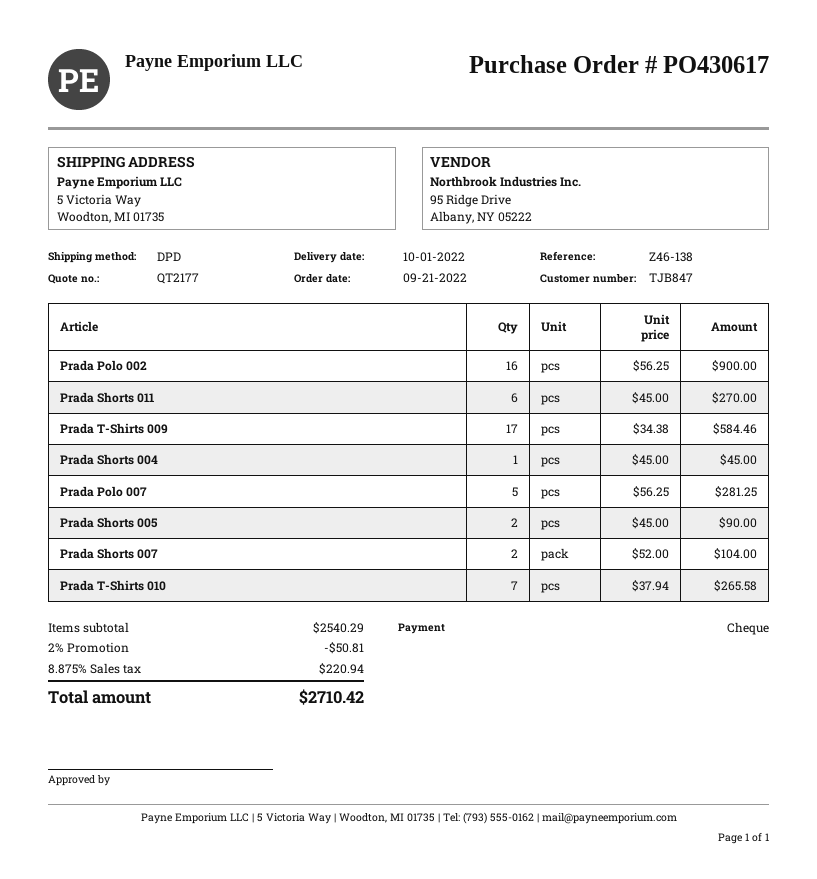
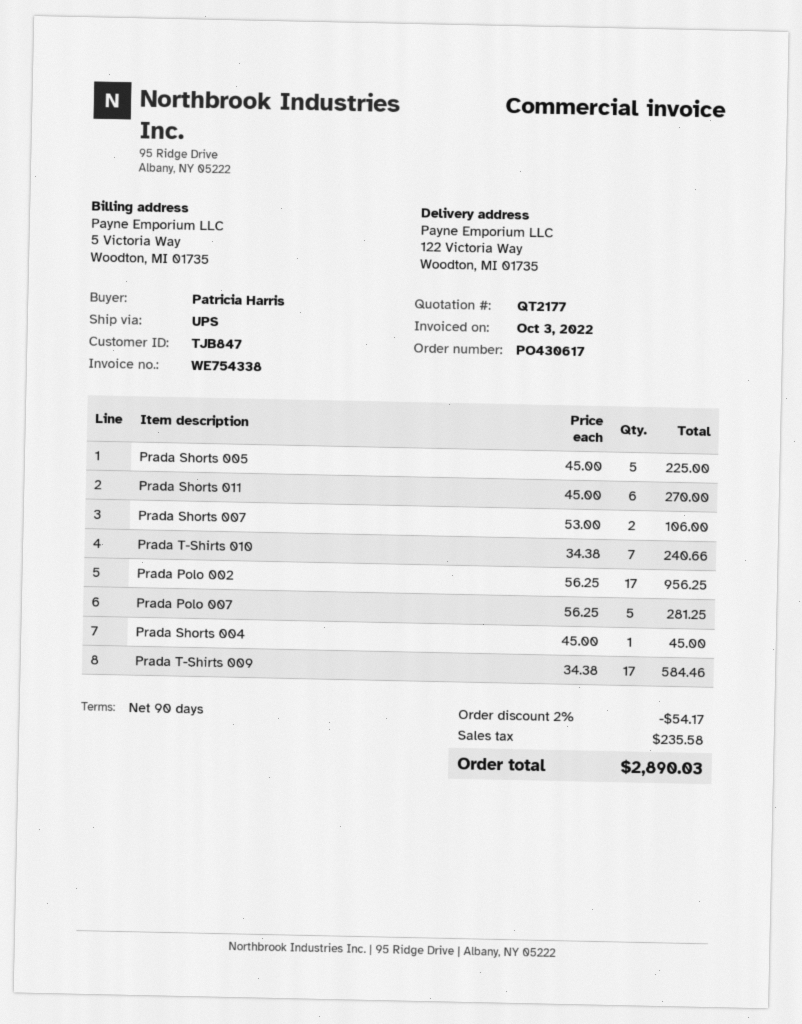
shipping method: DPD -> UPS
ship to: 5 Victoria Way, Woodton, MI 01735 -> 122 Victoria Way, Woodton, MI 01735
Prada Polo 002: 16 x 56.25 = 900.00 -> 17 x 56.25 = 956.25
Prada Shorts 005: 2 x 45.00 = 90.00 -> 5 x 45.00 = 225.00
Prada Shorts 007: 2 x 52.00 = 104.00 -> 2 x 53.00 = 106.00
Prada T-Shirts 010: 7 x 37.94 = 265.58 -> 7 x 34.38 = 240.66
discount: 2% = 50.81 -> 2% = 54.17
tax: 220.94 -> 235.58
total: 2710.42 -> 2890.03

